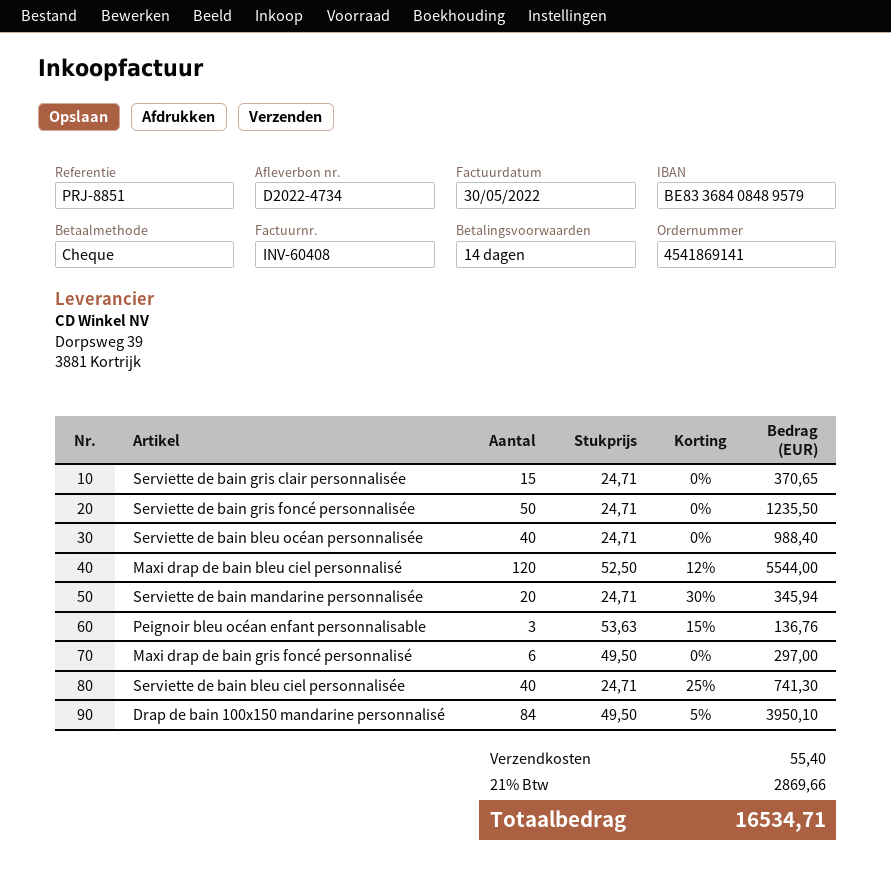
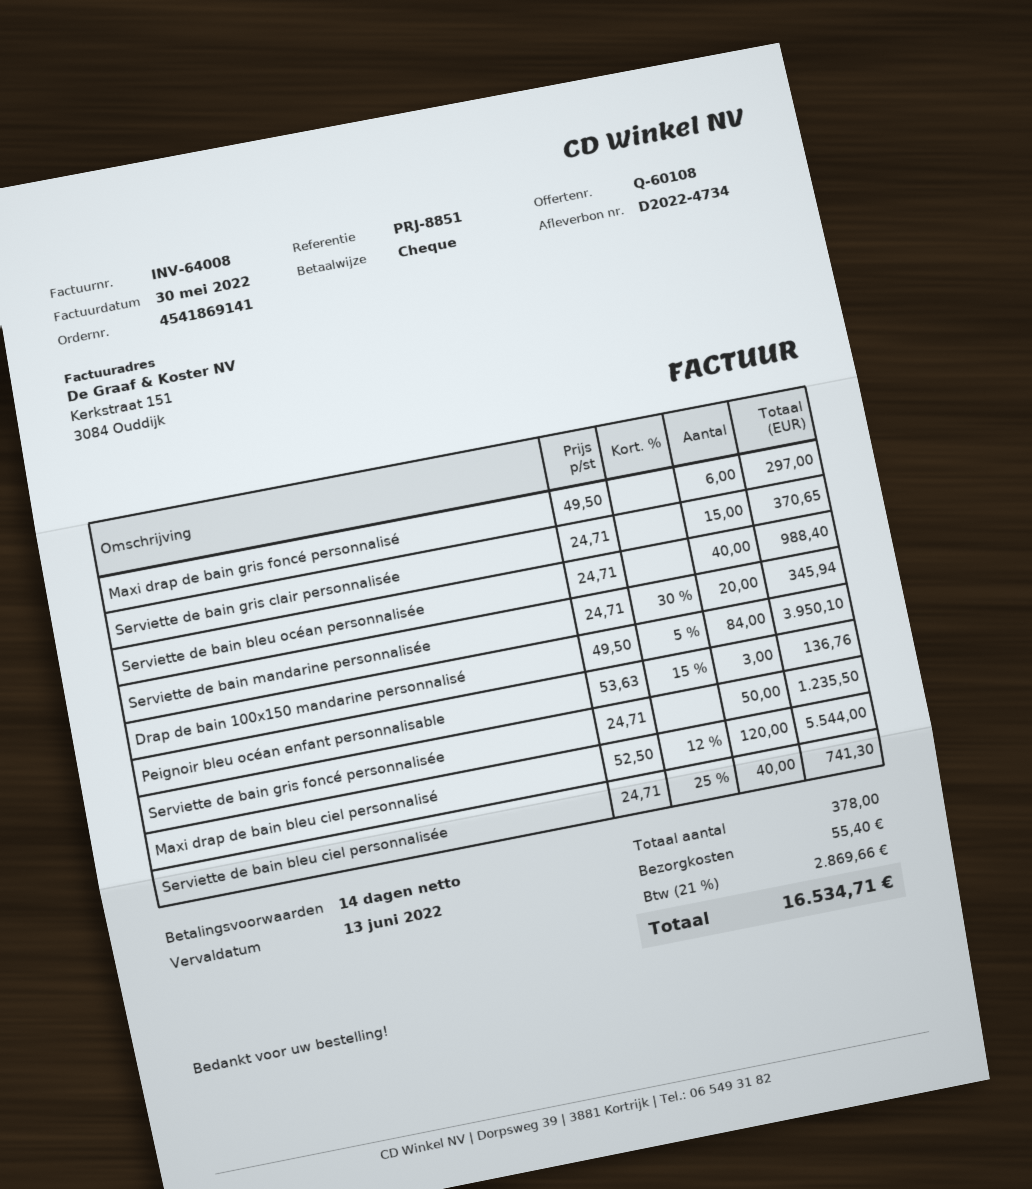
invoice number: INV-60408 -> INV-64008

